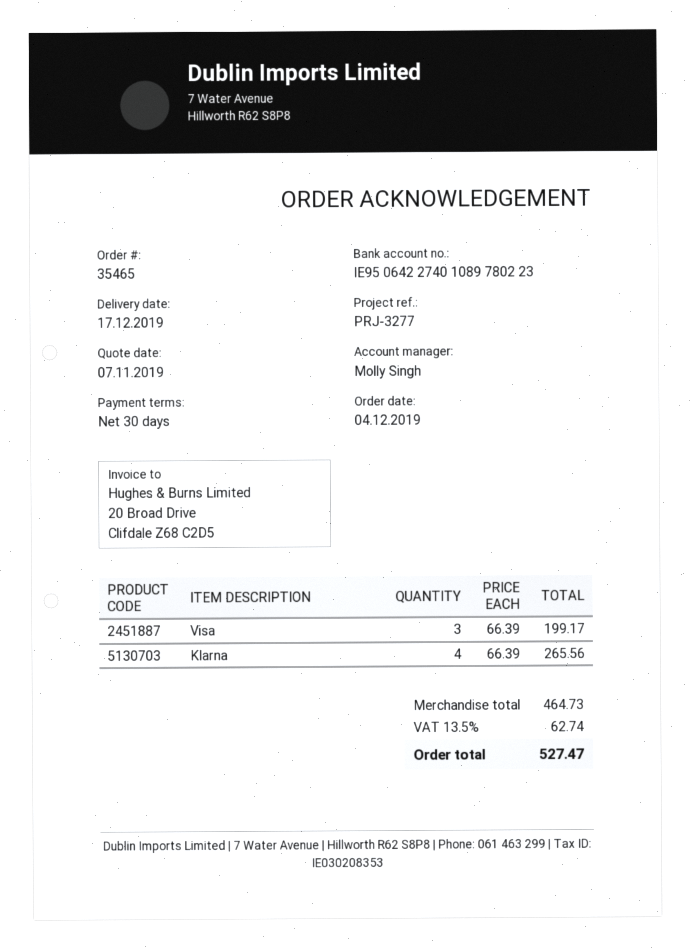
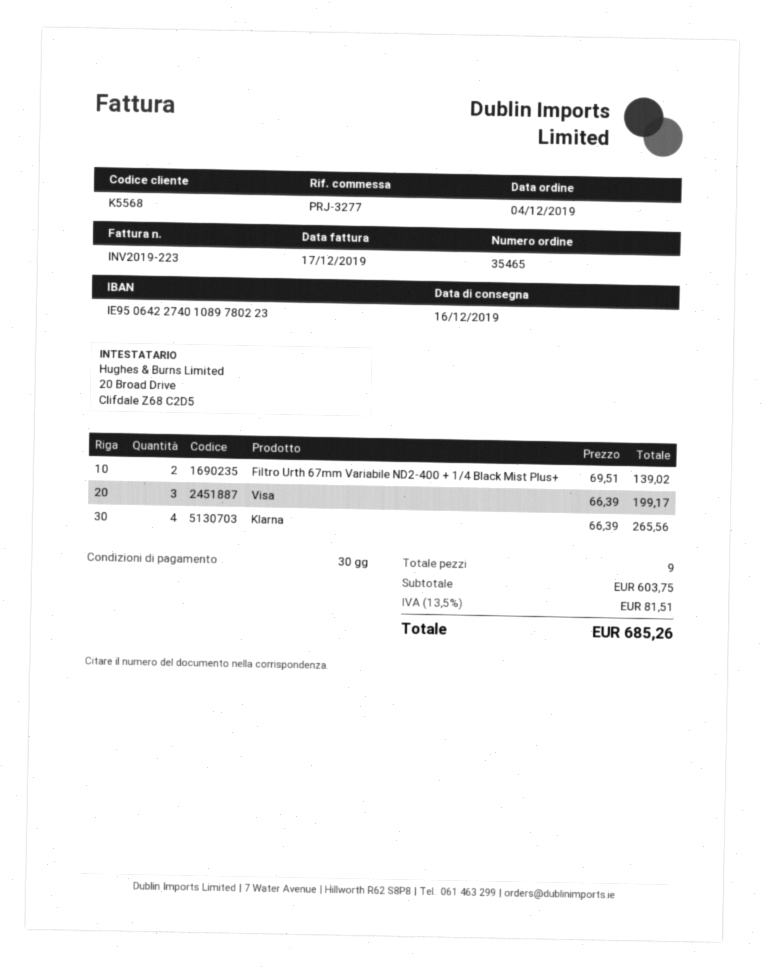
delivery date: 2019-12-17 -> 2019-12-16
Filtro Urth 67mm Variabile ND2-400 + 1/4 Black Mist Plus+: none -> 2 x 69.51 = 139.02
subtotal: 464.73 -> 603.75
tax: 13.5% = 62.74 -> 13.5% = 81.51
total: 527.47 -> 685.26

